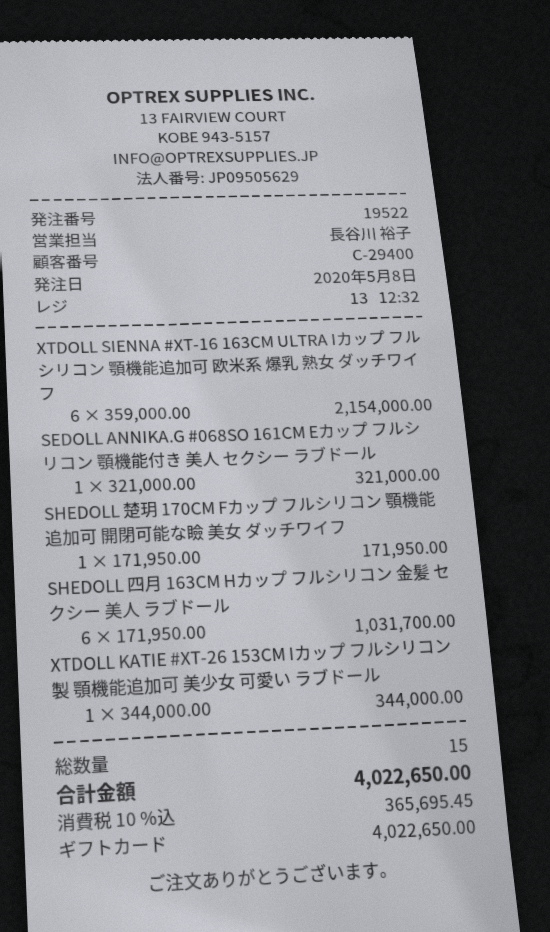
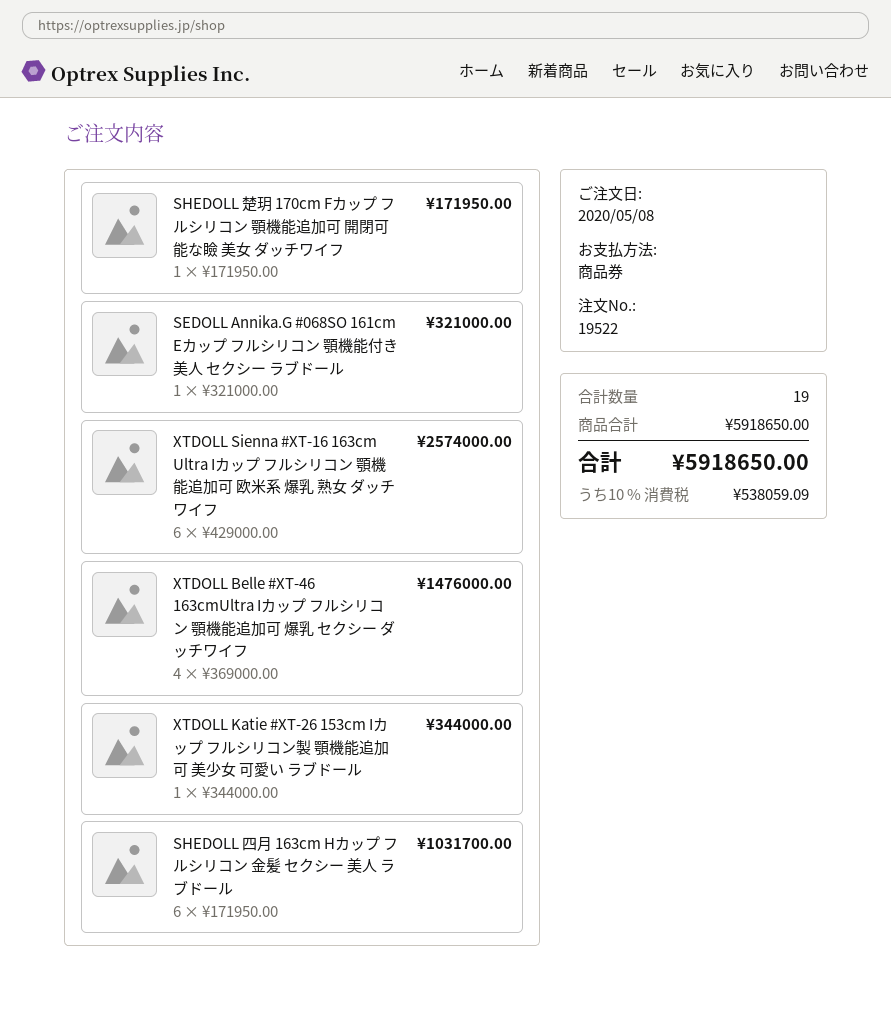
XTDOLL SIENNA #XT-16 163CM ULTRA Iカップ フルシリコン 顎機能追加可 欧米系 爆乳 熟女 ダッチワイフ: 6 x 359000.00 = 2154000.00 -> 6 x 429000.00 = 2574000.00
XTDOLL Belle #XT-46 163cmUltra Iカップ フルシリコン 顎機能追加可 爆乳 セクシー ダッチワイフ: none -> 4 x 369000.00 = 1476000.00
total quantity: 15 -> 19
tax: 10% = 365695.45 -> 10% = 538059.09
total: 4022650.00 -> 5918650.00

